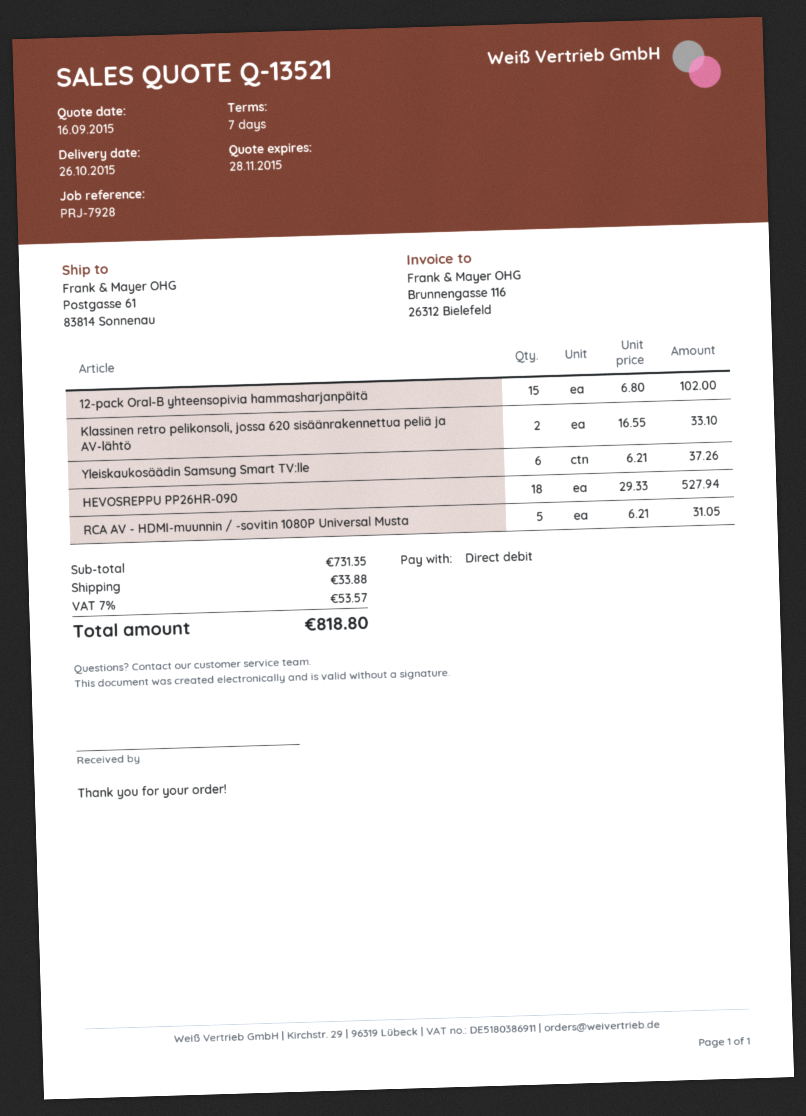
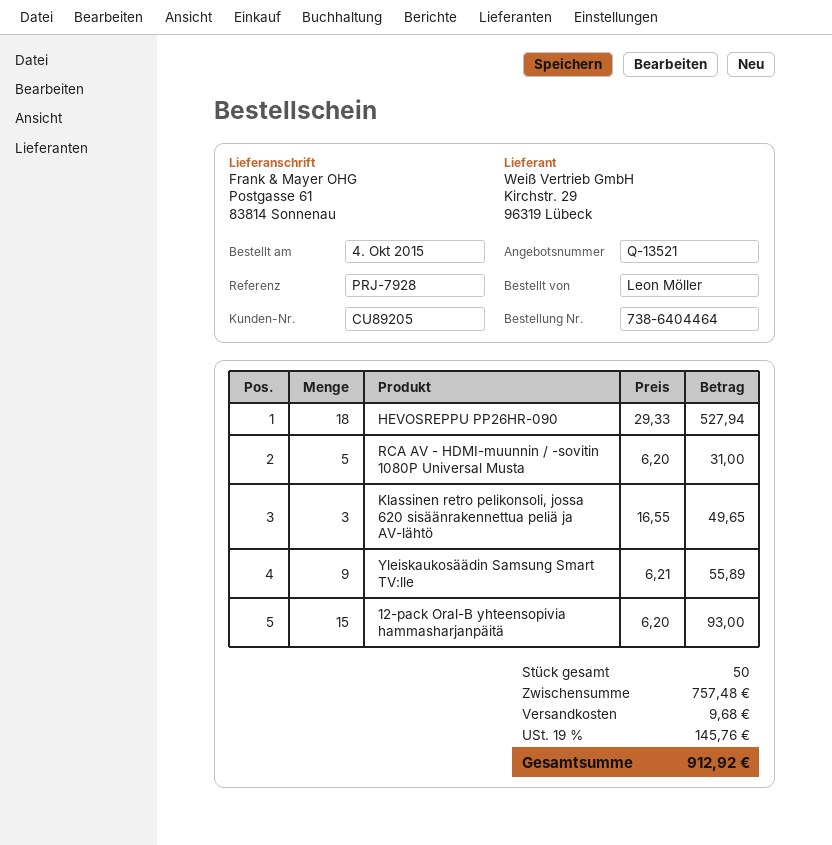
12-pack Oral-B yhteensopivia hammasharjanpäitä: 15 x 6.80 = 102.00 -> 15 x 6.20 = 93.00
Klassinen retro pelikonsoli, jossa 620 sisäänrakennettua peliä ja AV-lähtö: 2 x 16.55 = 33.10 -> 3 x 16.55 = 49.65
Yleiskaukosäädin Samsung Smart TV:lle: 6 x 6.21 = 37.26 -> 9 x 6.21 = 55.89
RCA AV - HDMI-muunnin / -sovitin 1080P Universal Musta: 5 x 6.21 = 31.05 -> 5 x 6.20 = 31.00
subtotal: 731.35 -> 757.48
shipping: 33.88 -> 9.68
tax: 7% = 53.57 -> 19% = 145.76
total: 818.80 -> 912.92

